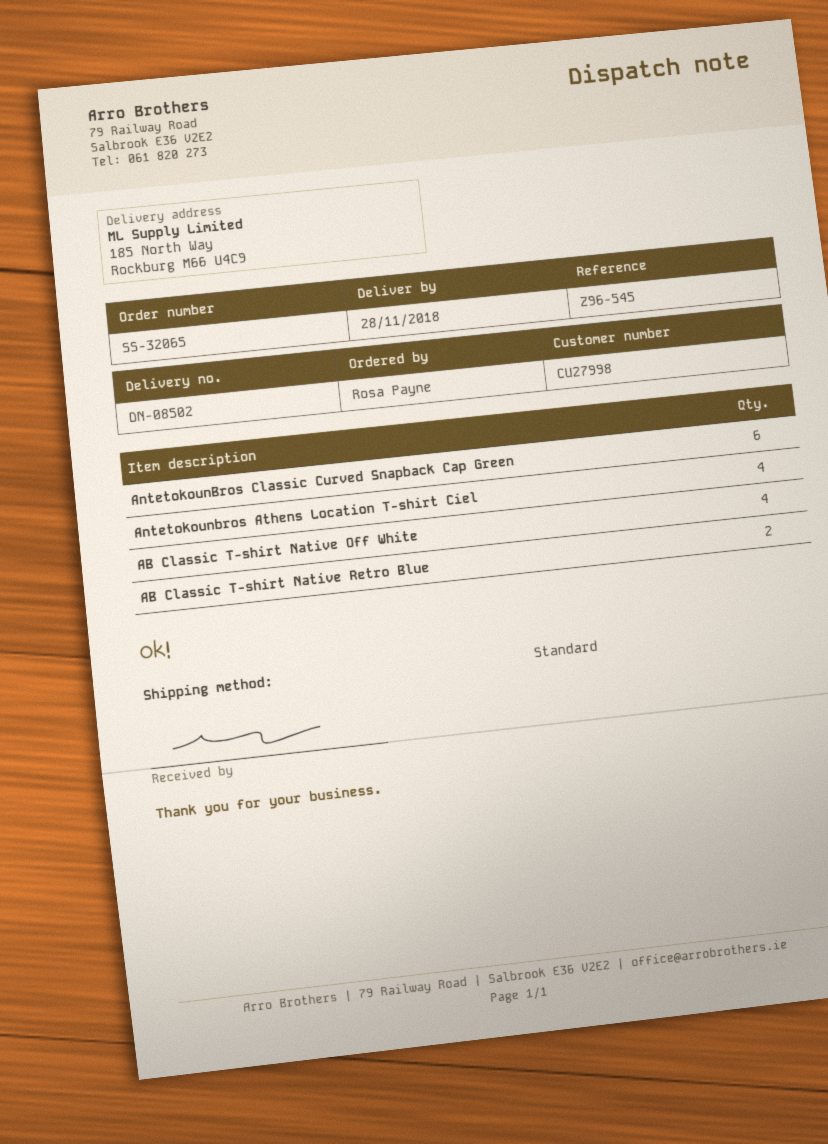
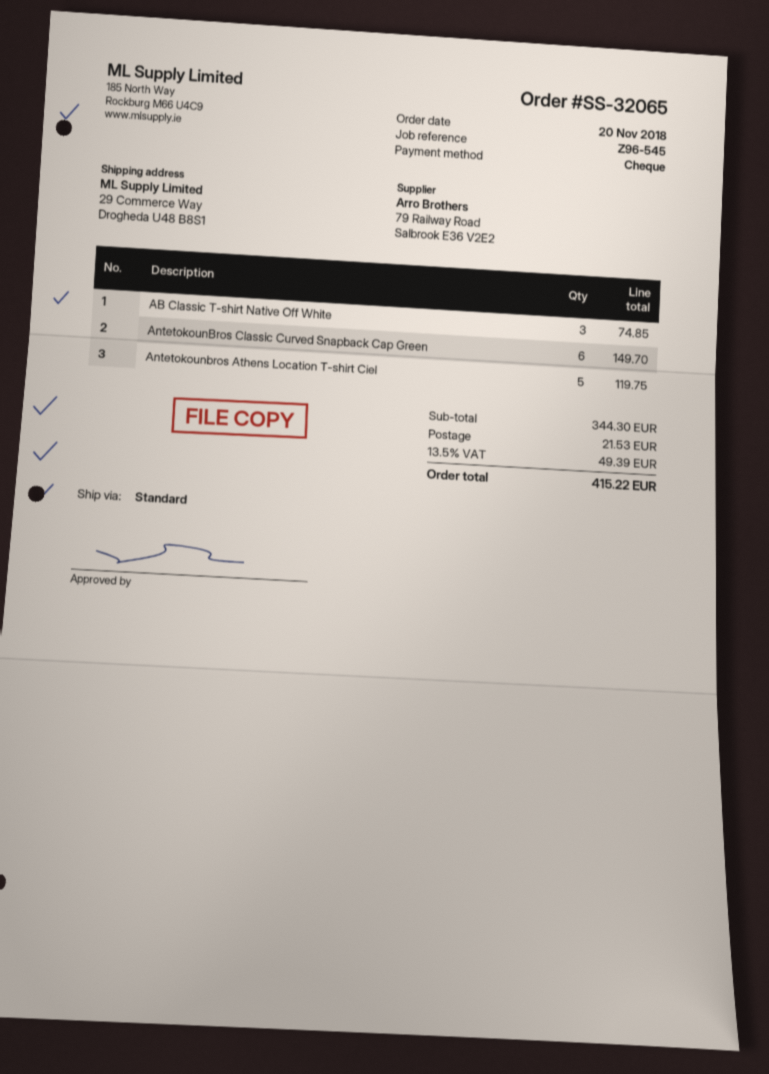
ship to: 185 North Way, Rockburg M66 U4C9 -> 29 Commerce Way, Drogheda U48 B8S1
Antetokounbros Athens Location T-shirt Ciel: 4 -> 5
AB Classic T-shirt Native Off White: 4 -> 3
AB Classic T-shirt Native Retro Blue: 2 -> none

